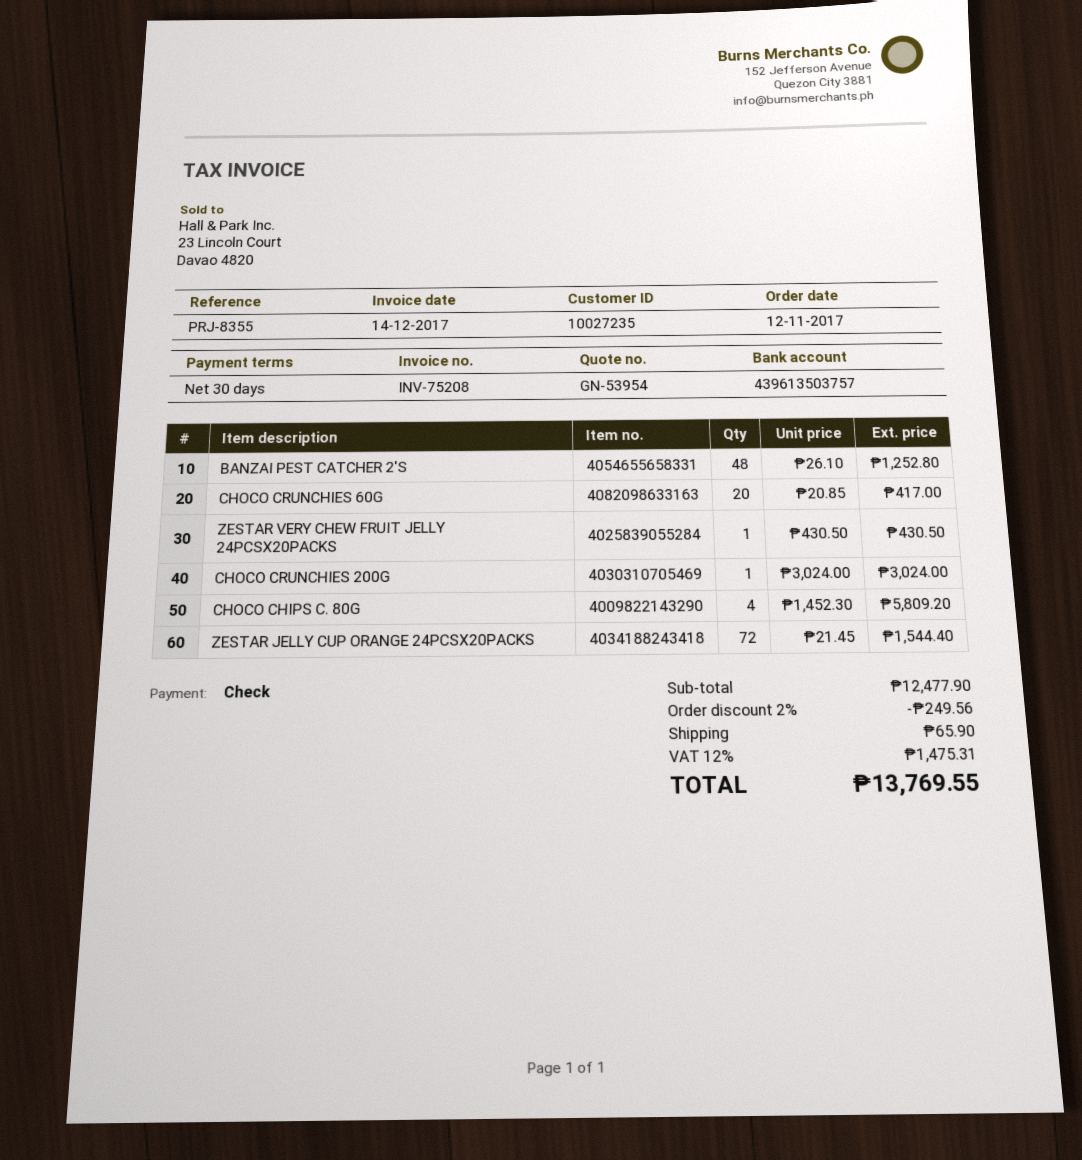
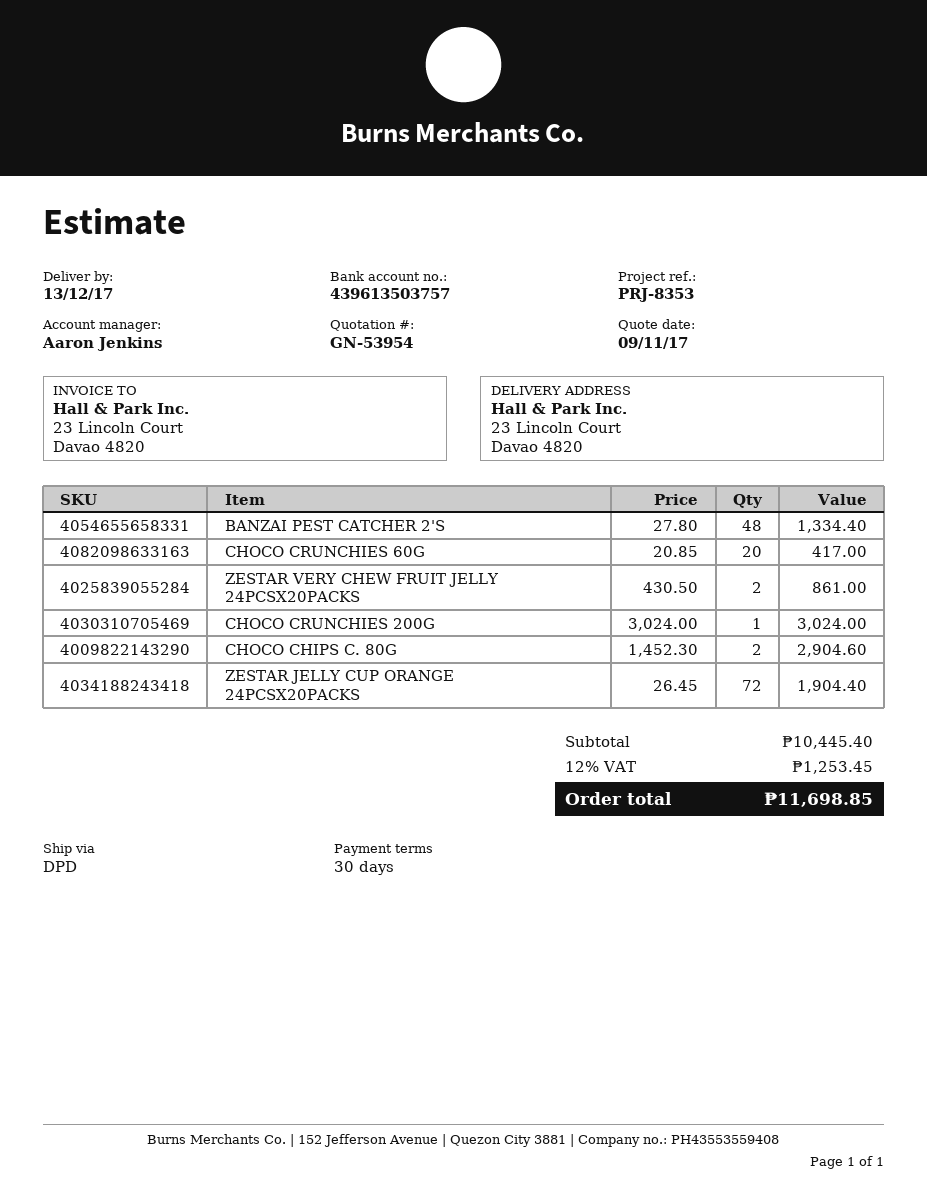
reference: PRJ-8355 -> PRJ-8353
BANZAI PEST CATCHER 2'S: 48 x 26.10 = 1252.80 -> 48 x 27.80 = 1334.40
ZESTAR VERY CHEW FRUIT JELLY 24PCSX20PACKS: 1 x 430.50 = 430.50 -> 2 x 430.50 = 861.00
CHOCO CHIPS C. 80G: 4 x 1452.30 = 5809.20 -> 2 x 1452.30 = 2904.60
ZESTAR JELLY CUP ORANGE 24PCSX20PACKS: 72 x 21.45 = 1544.40 -> 72 x 26.45 = 1904.40
subtotal: 12477.90 -> 10445.40
discount: 2% = 249.56 -> none
shipping: 65.90 -> none
tax: 12% = 1475.31 -> 12% = 1253.45
total: 13769.55 -> 11698.85

